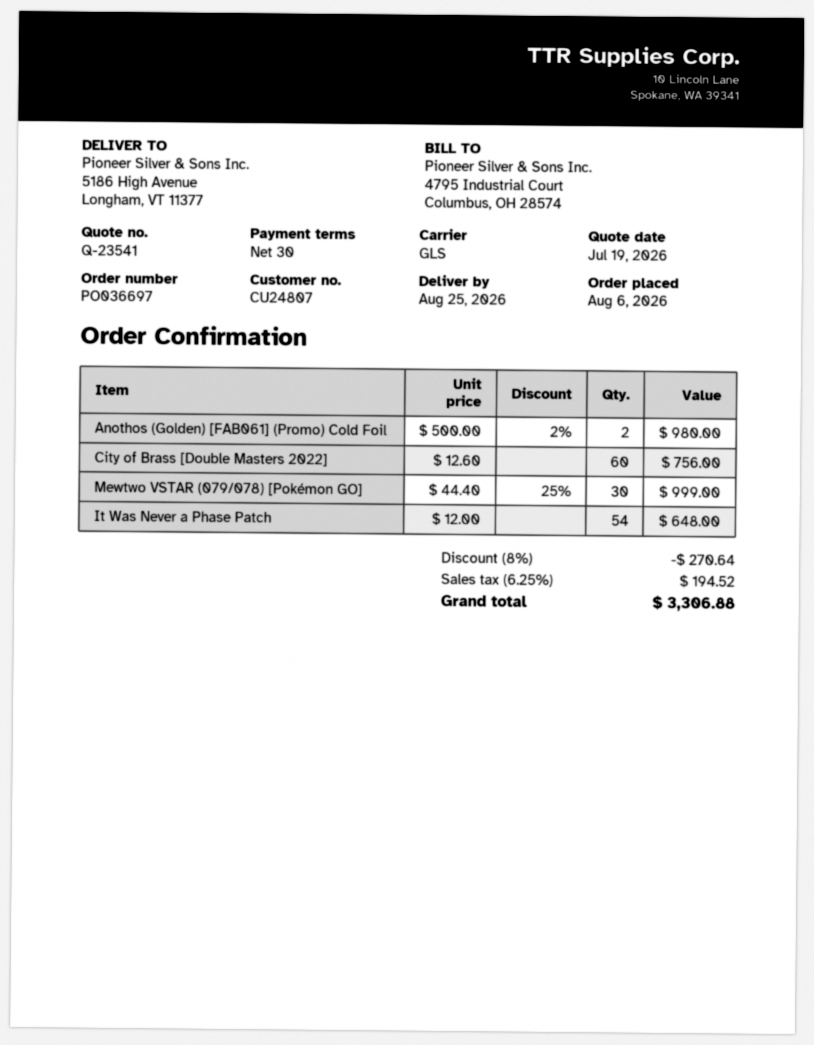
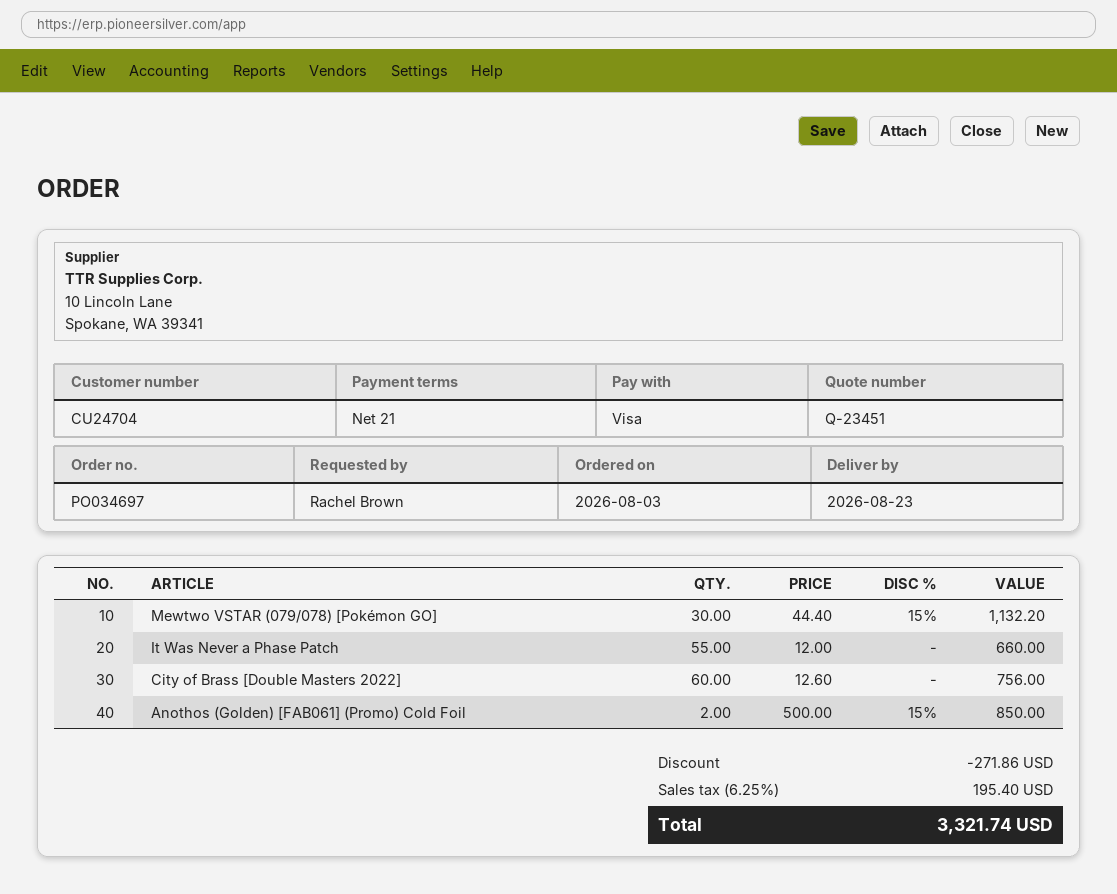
quote number: Q-23541 -> Q-23451
order number: PO036697 -> PO034697
order date: 2026-08-06 -> 2026-08-03
delivery date: 2026-08-25 -> 2026-08-23
payment terms: 30 days -> 21 days
customer number: CU24807 -> CU24704
Anothos (Golden) [FAB061] (Promo) Cold Foil: 2 x 500.00 - 2% = 980.00 -> 2 x 500.00 - 15% = 850.00
Mewtwo VSTAR (079/078) [Pokémon GO]: 30 x 44.40 - 25% = 999.00 -> 30 x 44.40 - 15% = 1132.20
It Was Never a Phase Patch: 54 x 12.00 = 648.00 -> 55 x 12.00 = 660.00
discount: 270.64 -> 271.86
tax: 6.25% = 194.52 -> 6.25% = 195.40
total: 3306.88 -> 3321.74

